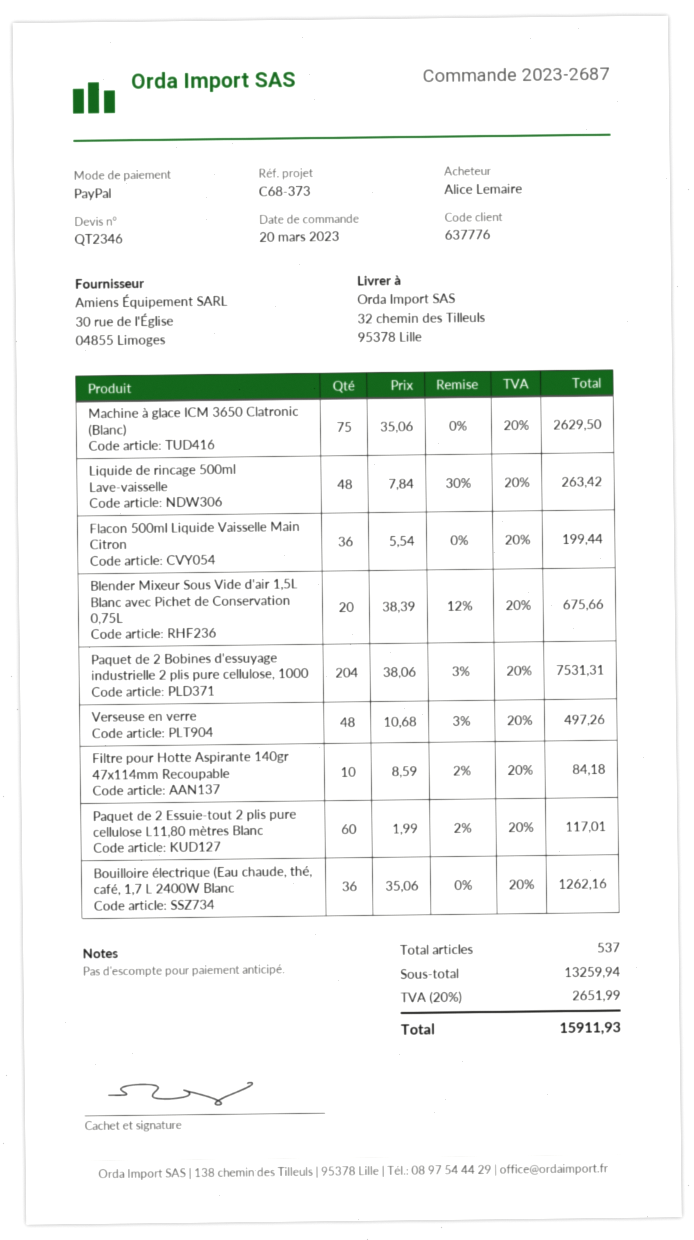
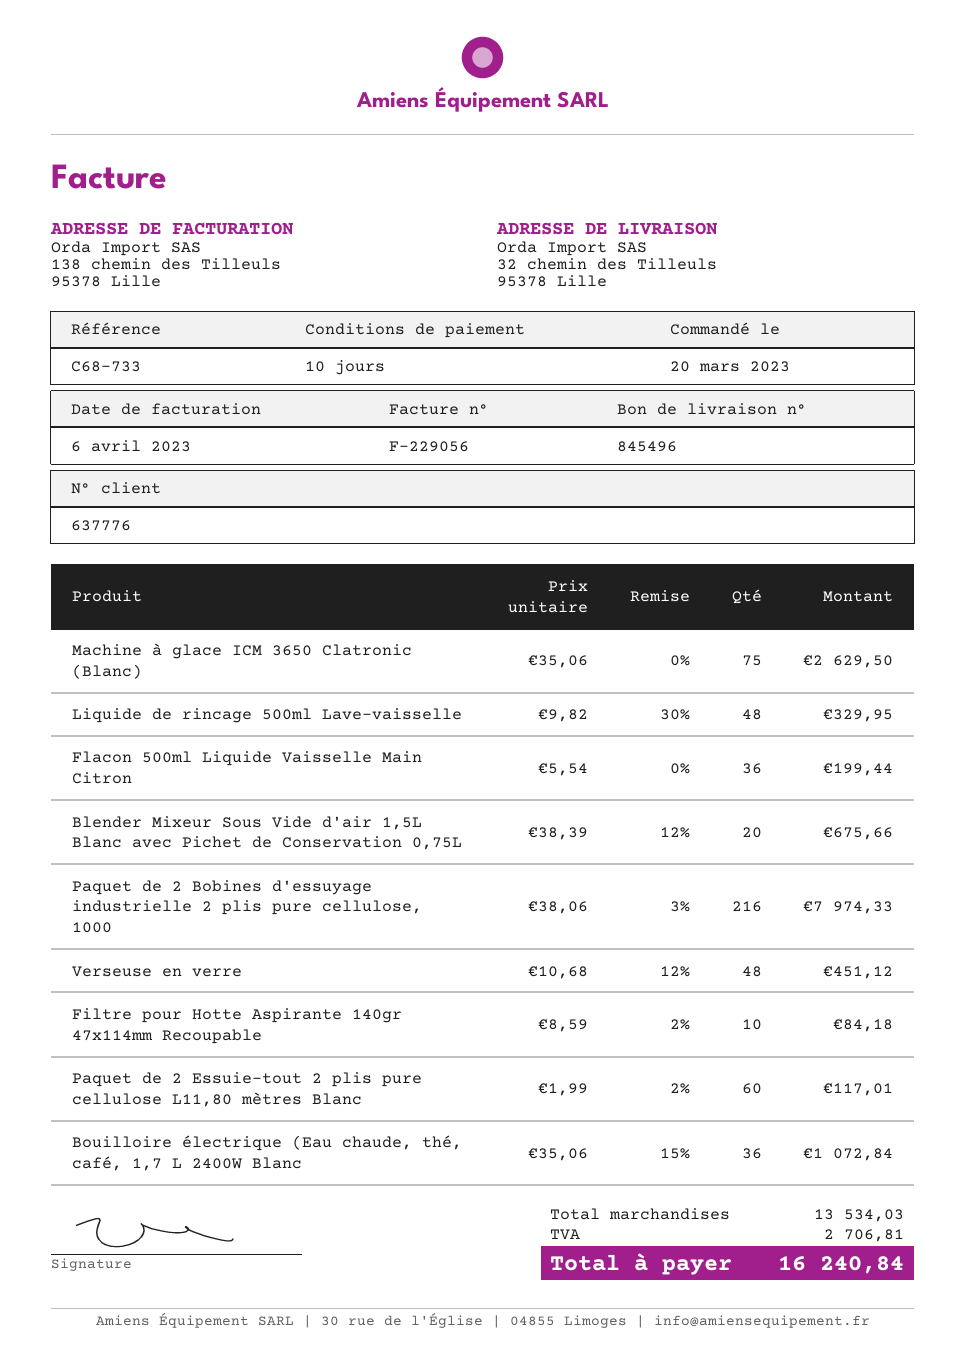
reference: C68-373 -> C68-733
Liquide de rincage 500ml Lave-vaisselle: 48 x 7.84 - 30% = 263.42 -> 48 x 9.82 - 30% = 329.95
Paquet de 2 Bobines d'essuyage industrielle 2 plis pure cellulose, 1000: 204 x 38.06 - 3% = 7531.31 -> 216 x 38.06 - 3% = 7974.33
Verseuse en verre: 48 x 10.68 - 3% = 497.26 -> 48 x 10.68 - 12% = 451.12
Bouilloire électrique (Eau chaude, thé, café, 1,7 L 2400W Blanc: 36 x 35.06 = 1262.16 -> 36 x 35.06 - 15% = 1072.84
subtotal: 13259.94 -> 13534.03
tax: 2651.99 -> 2706.81
total: 15911.93 -> 16240.84

